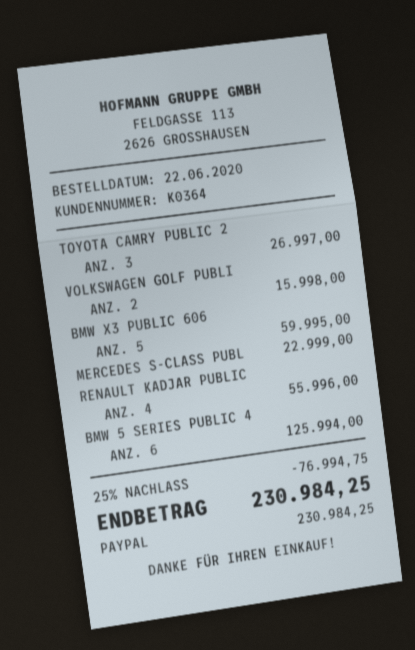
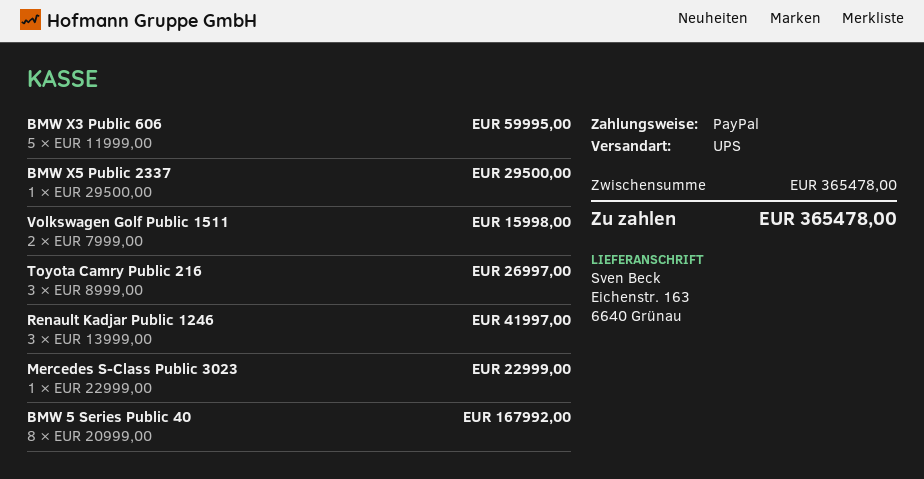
RENAULT KADJAR PUBLIC: 4 for 55996.00 -> 3 for 41997.00
BMW 5 SERIES PUBLIC 4: 6 for 125994.00 -> 8 for 167992.00
BMW X5 Public 2337: none -> 1 for 29500.00
discount: 25% = 76994.75 -> none
total: 230984.25 -> 365478.00

